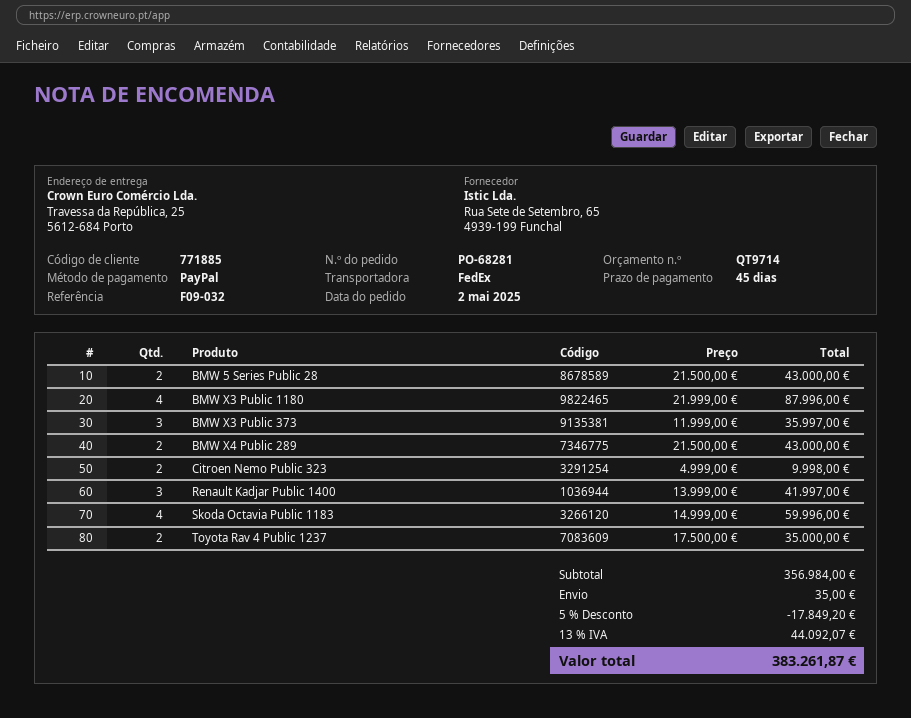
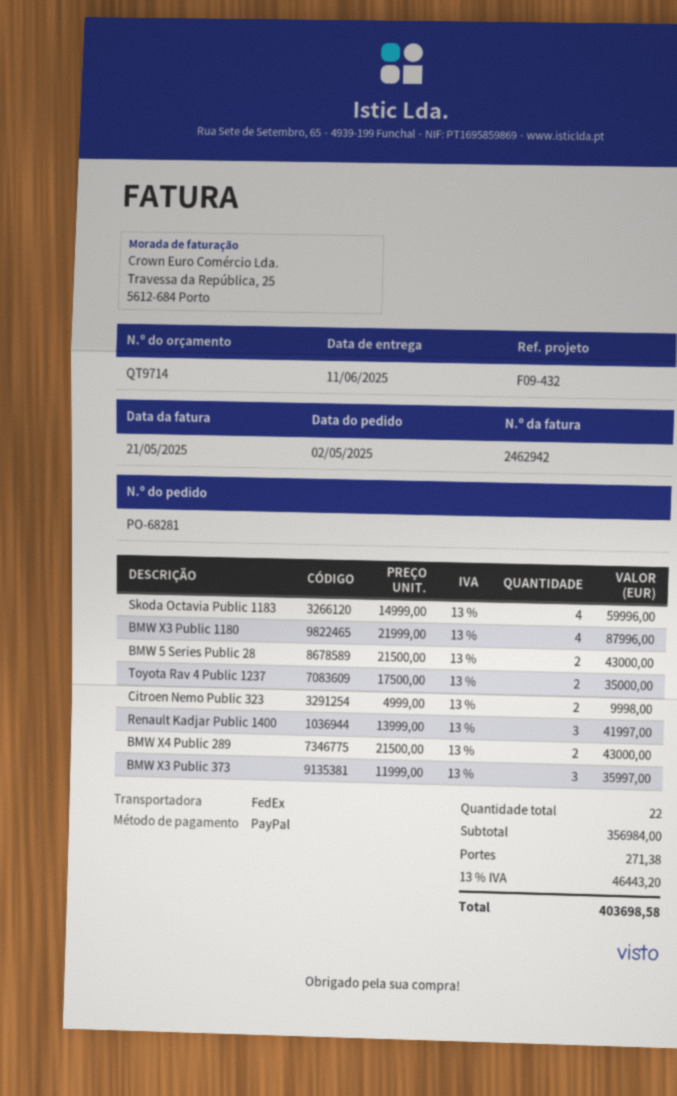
reference: F09-032 -> F09-432
discount: 5% = 17849.20 -> none
shipping: 35.00 -> 271.38
tax: 13% = 44092.07 -> 13% = 46443.20
total: 383261.87 -> 403698.58

